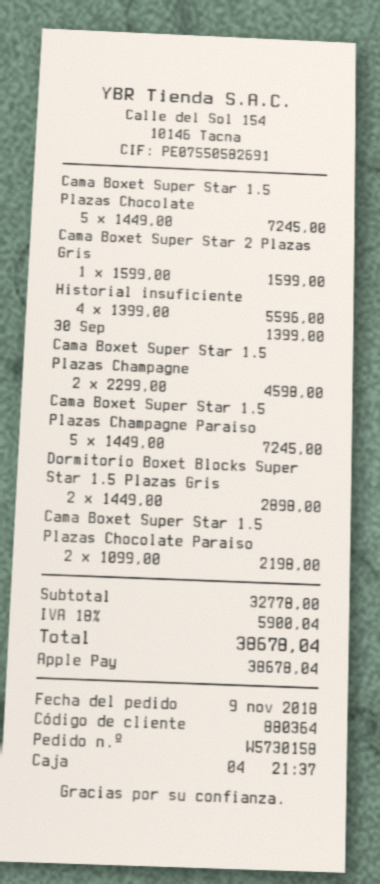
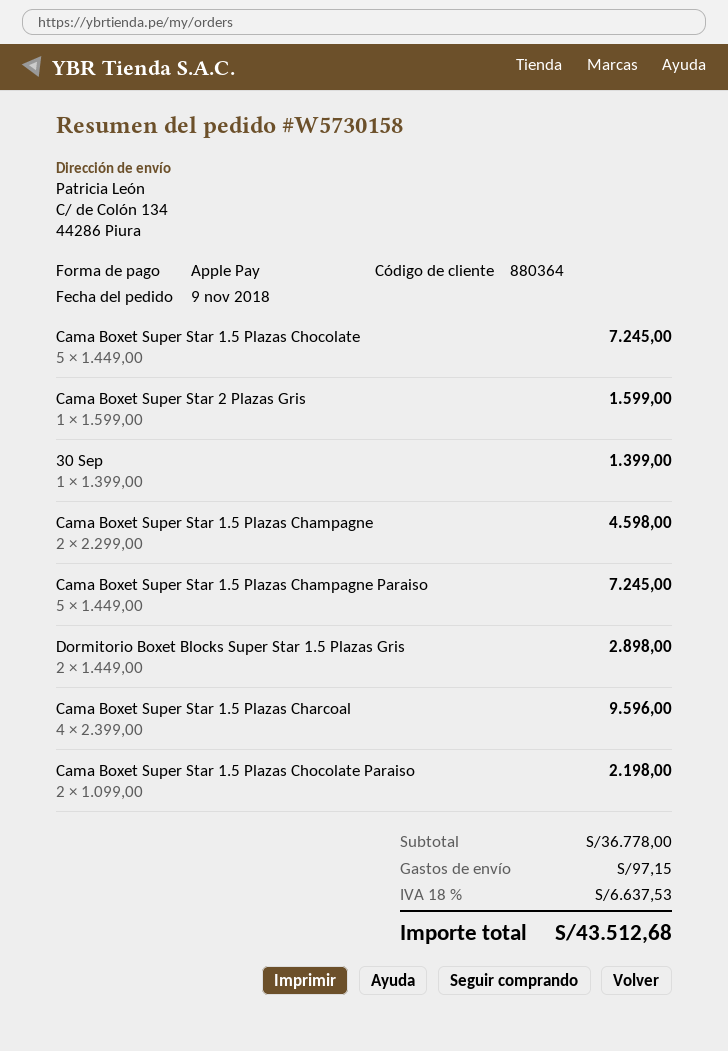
Historial insuficiente: 4 x 1399.00 = 5596.00 -> none
Cama Boxet Super Star 1.5 Plazas Charcoal: none -> 4 x 2399.00 = 9596.00
subtotal: 32778.00 -> 36778.00
shipping: none -> 97.15
tax: 18% = 5900.04 -> 18% = 6637.53
total: 38678.04 -> 43512.68

